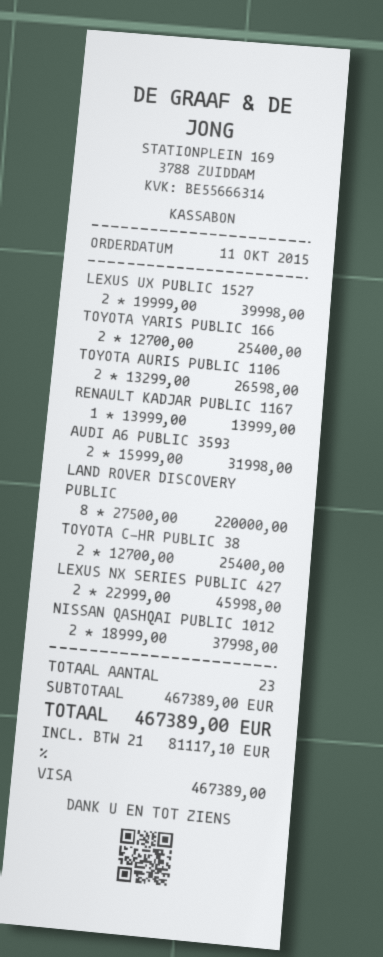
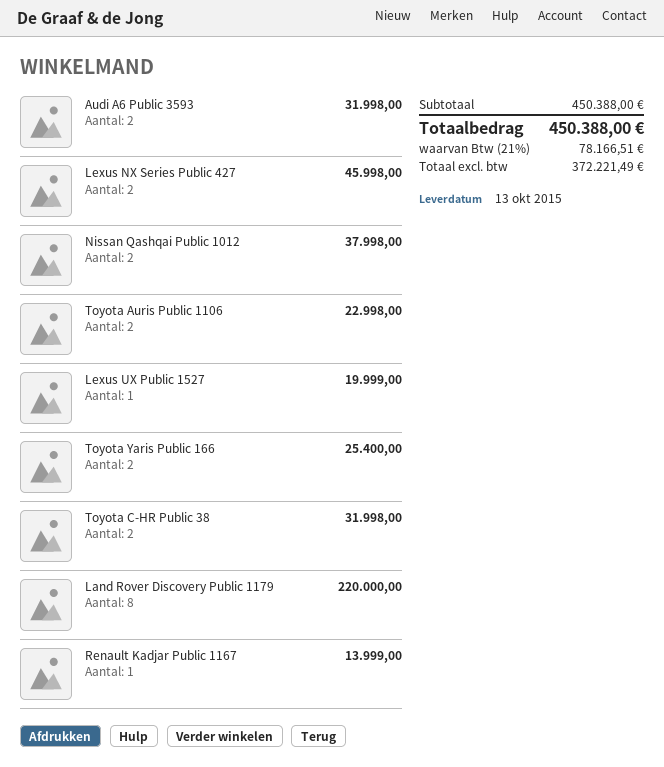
LEXUS UX PUBLIC 1527: 2 for 39998.00 -> 1 for 19999.00
TOYOTA AURIS PUBLIC 1106: 2 for 26598.00 -> 2 for 22998.00
TOYOTA C-HR PUBLIC 38: 2 for 25400.00 -> 2 for 31998.00
subtotal: 467389.00 -> 450388.00
tax: 21% = 81117.10 -> 21% = 78166.51
total: 467389.00 -> 450388.00

